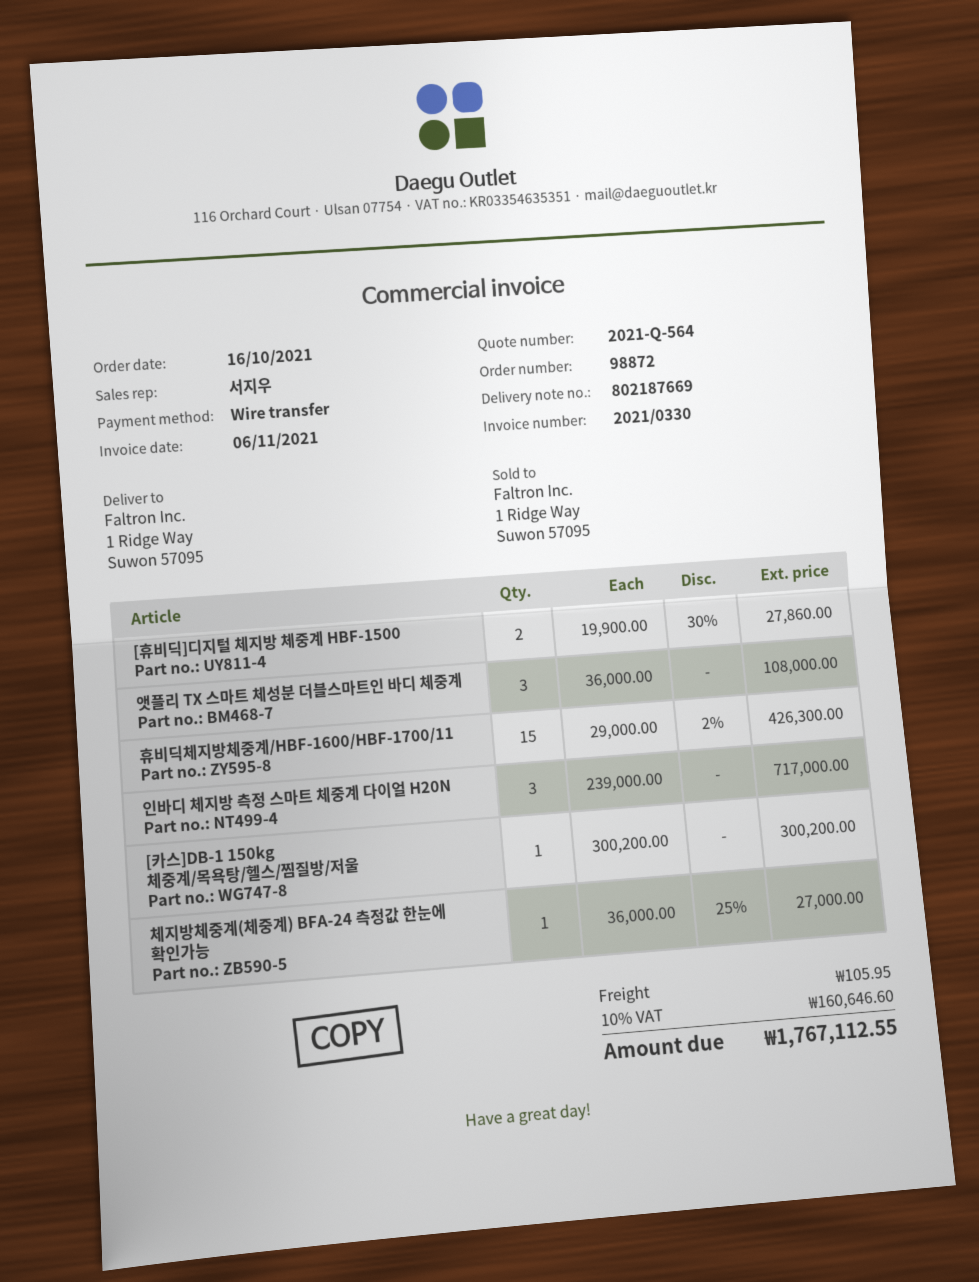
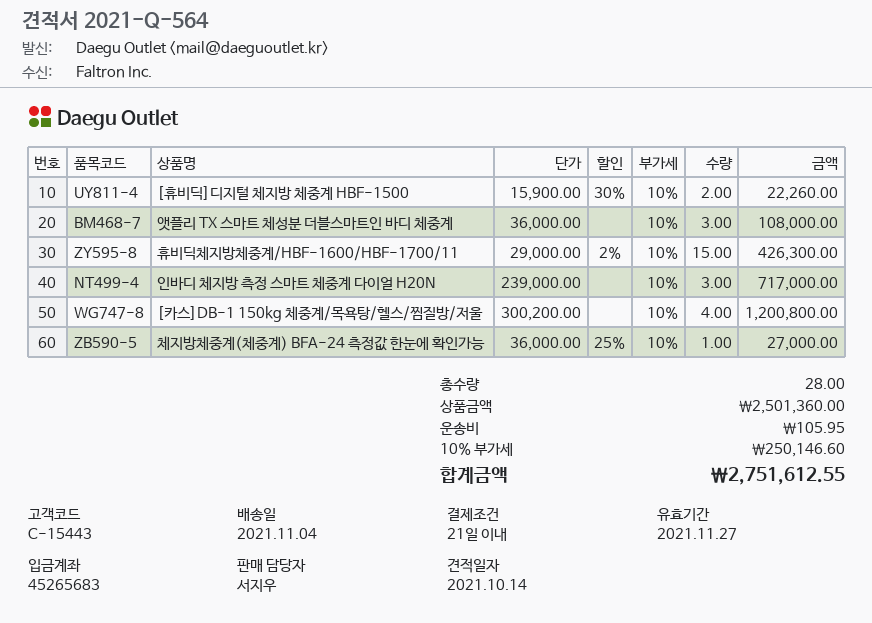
[휴비딕]디지털 체지방 체중계 HBF-1500: 2 x 19900.00 - 30% = 27860.00 -> 2 x 15900.00 - 30% = 22260.00
[카스]DB-1 150kg 체중계/목욕탕/헬스/찜질방/저울: 1 x 300200.00 = 300200.00 -> 4 x 300200.00 = 1200800.00
tax: 10% = 160646.60 -> 10% = 250146.60
total: 1767112.55 -> 2751612.55

